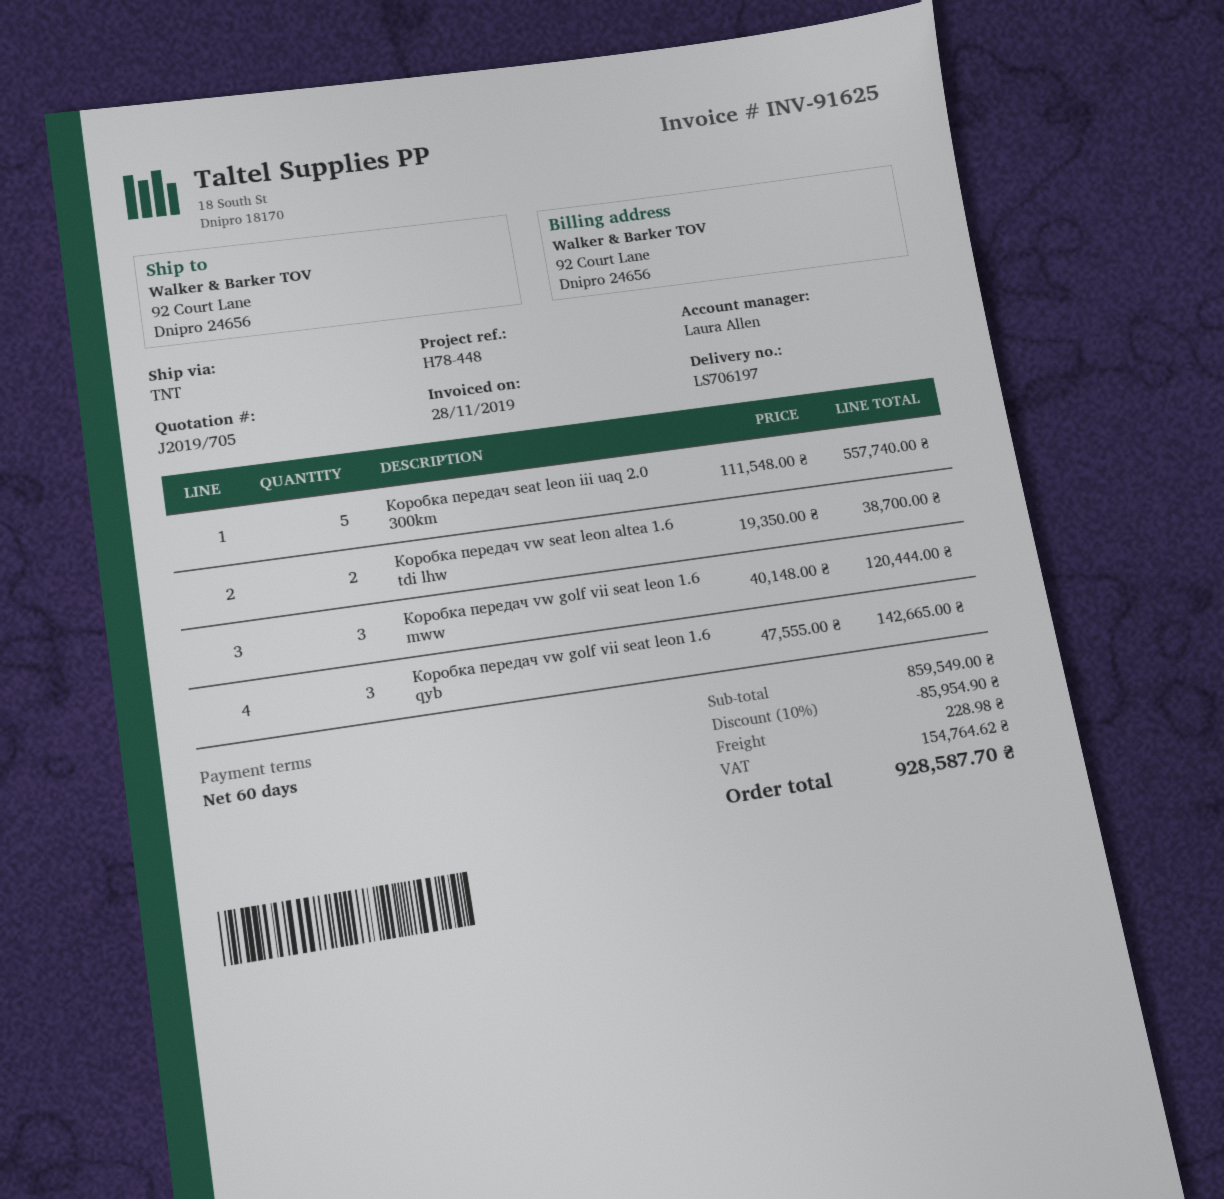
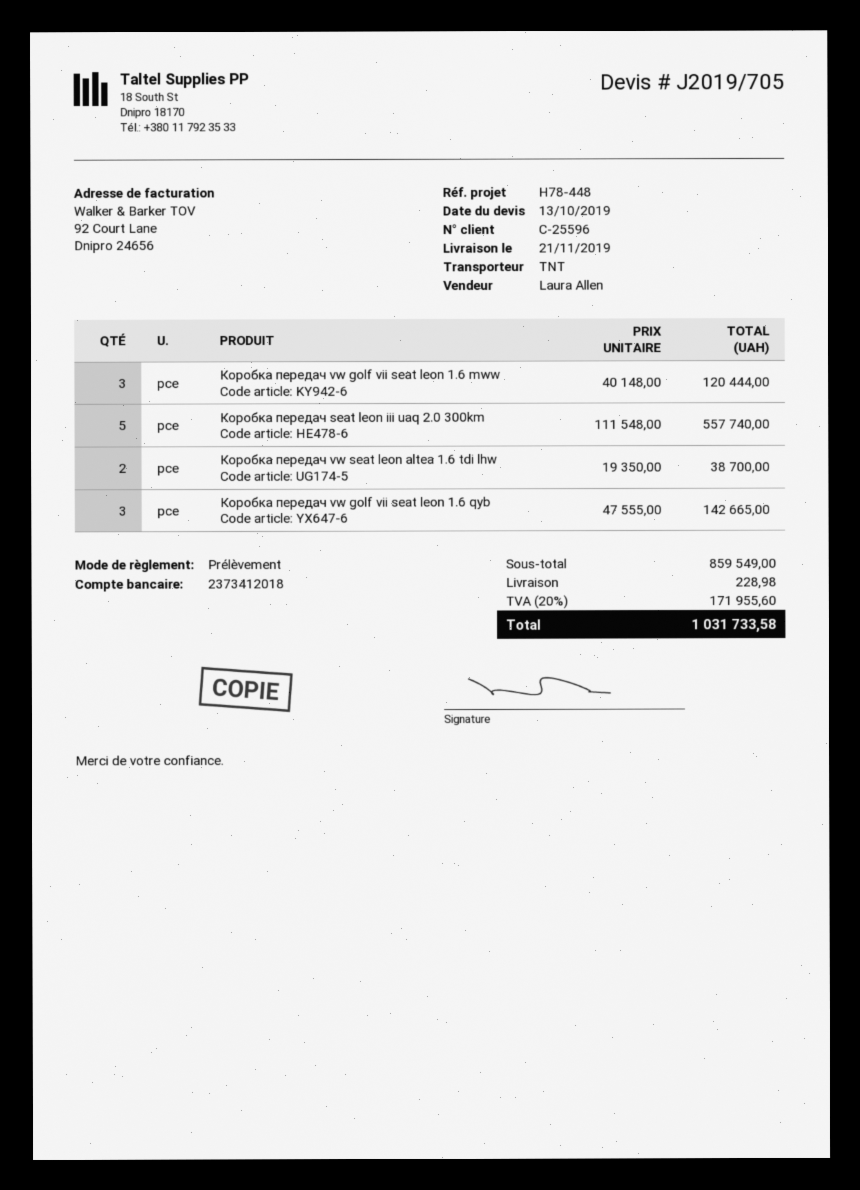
discount: 10% = 85954.90 -> none
tax: 154764.62 -> 171955.60
total: 928587.70 -> 1031733.58

